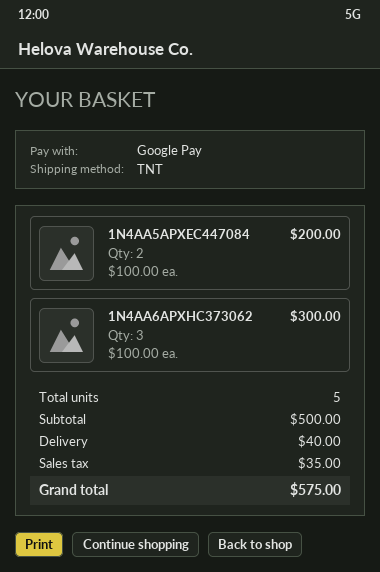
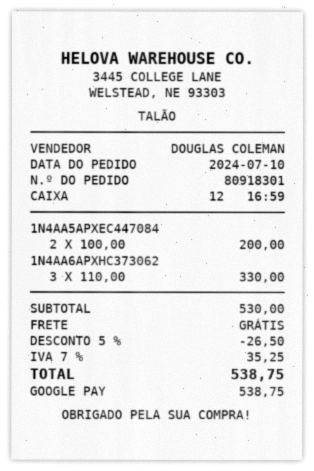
1N4AA6APXHC373062: 3 x 100.00 = 300.00 -> 3 x 110.00 = 330.00
subtotal: 500.00 -> 530.00
discount: none -> 5% = 26.50
shipping: 40.00 -> 0.00
tax: 35.00 -> 35.25
total: 575.00 -> 538.75

